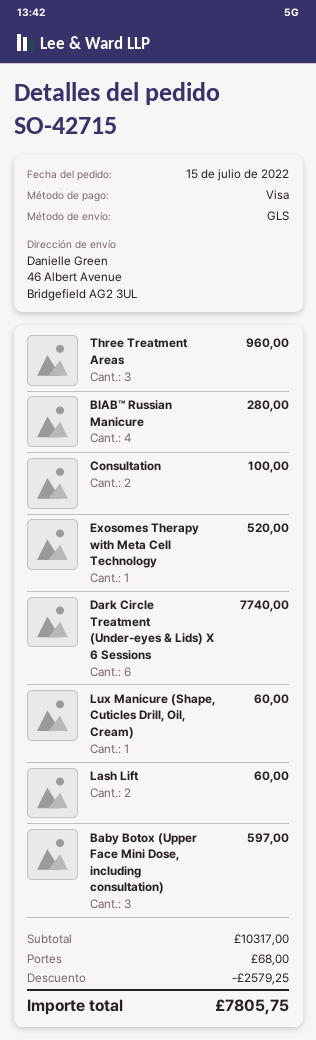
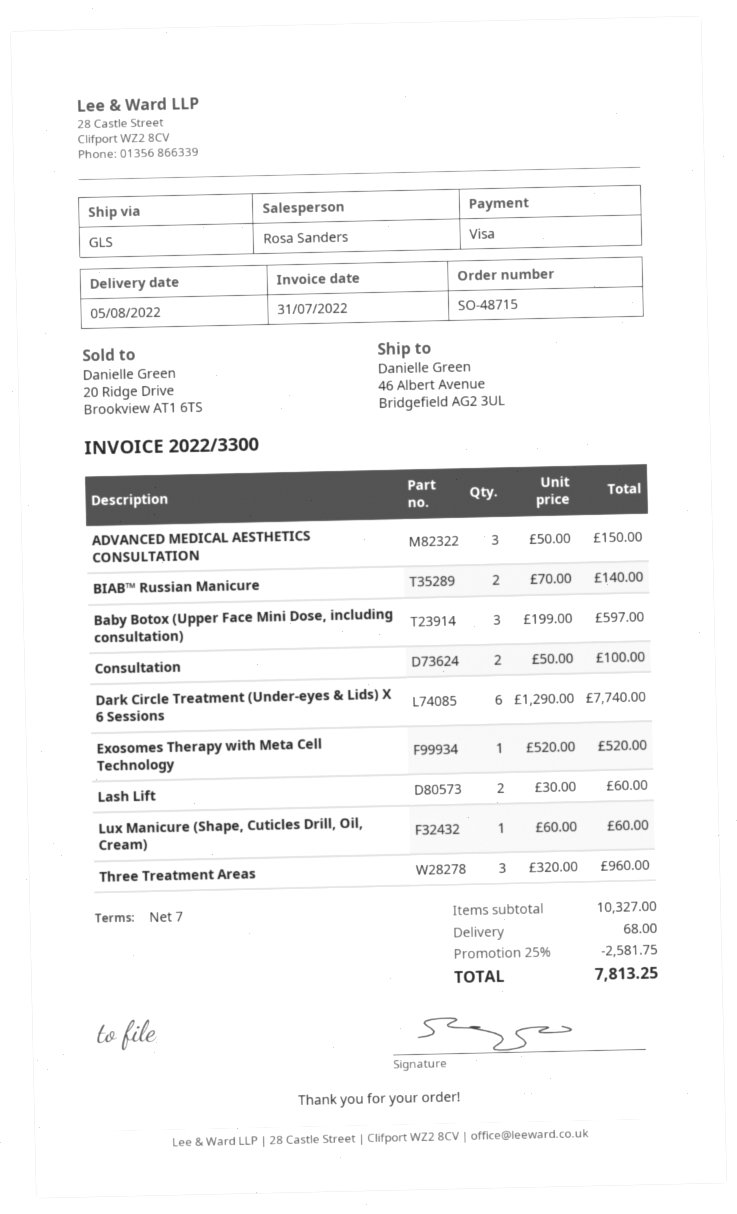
order number: SO-42715 -> SO-48715
BIAB™ Russian Manicure: 4 for 280.00 -> 2 for 140.00
ADVANCED MEDICAL AESTHETICS CONSULTATION: none -> 3 for 150.00
subtotal: 10317.00 -> 10327.00
discount: 2579.25 -> 2581.75
total: 7805.75 -> 7813.25

